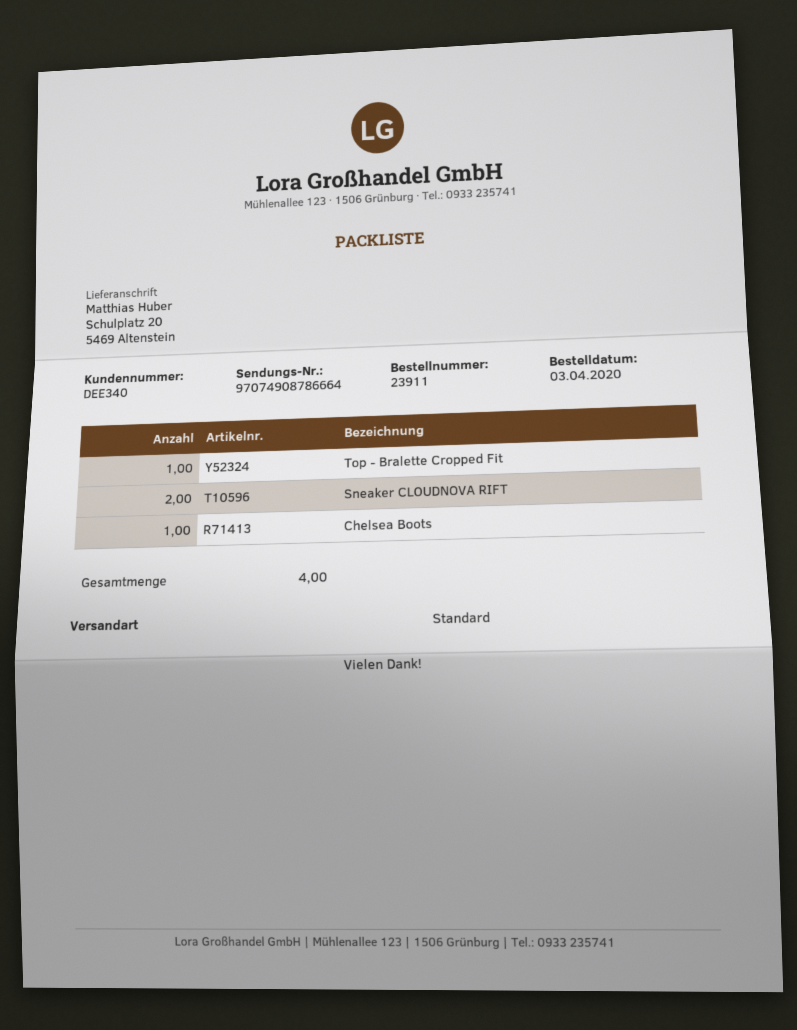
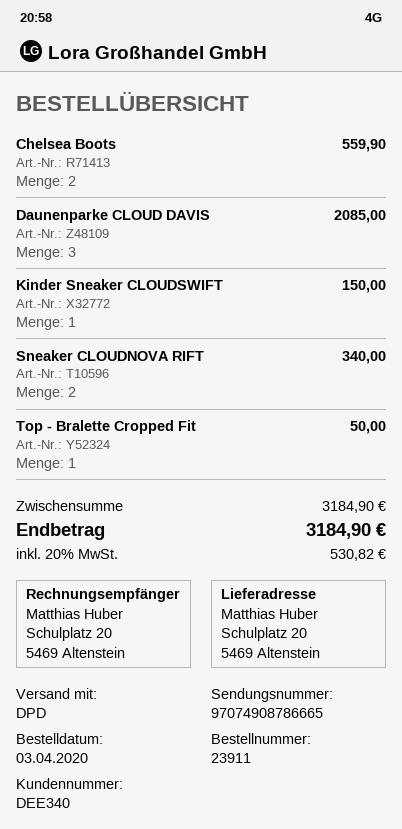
shipping method: standard -> DPD
tracking number: 97074908786664 -> 97074908786665
Chelsea Boots: 1 -> 2
Daunenparke CLOUD DAVIS: none -> 3
Kinder Sneaker CLOUDSWIFT: none -> 1

